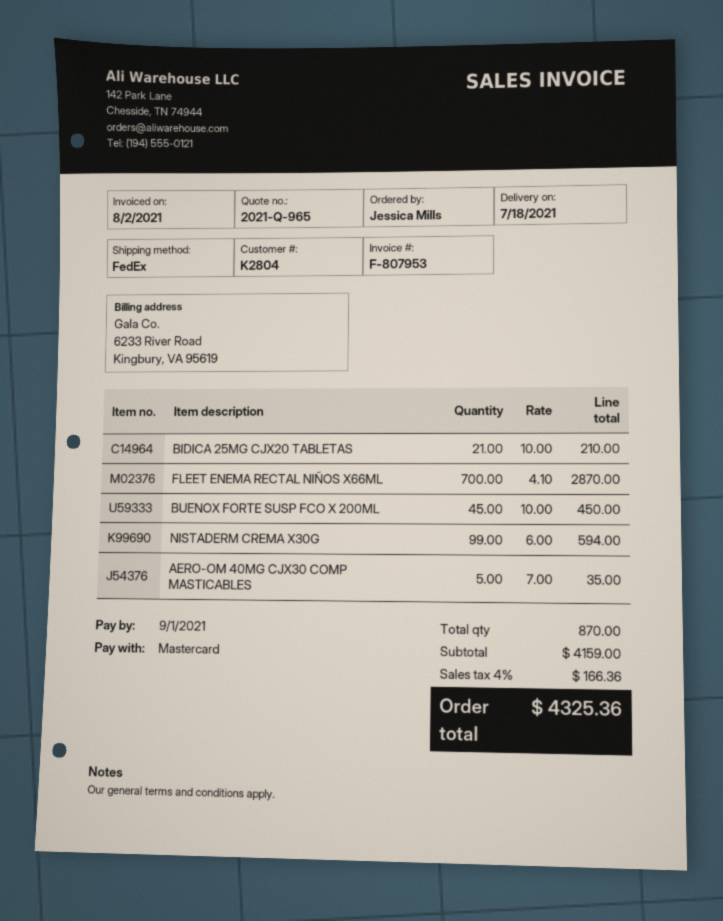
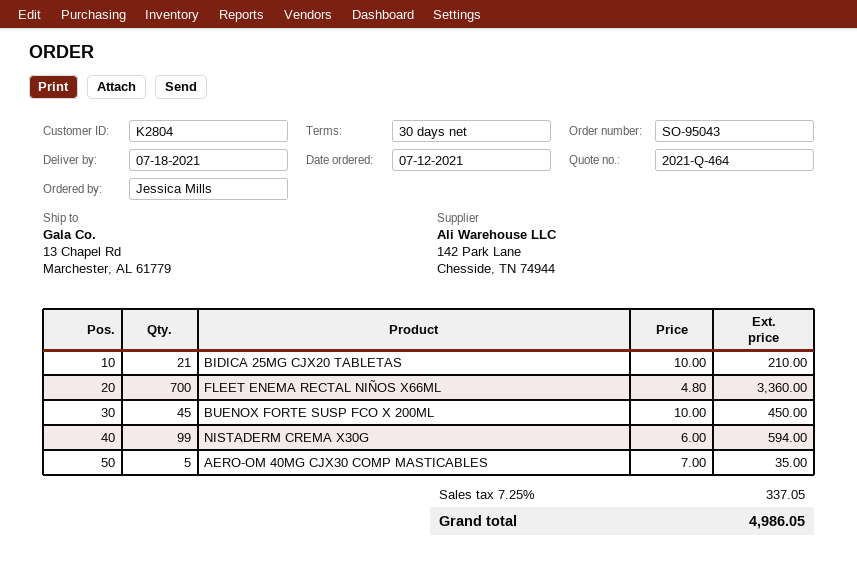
quote number: 2021-Q-965 -> 2021-Q-464
FLEET ENEMA RECTAL NIÑOS X66ML: 700 x 4.10 = 2870.00 -> 700 x 4.80 = 3360.00
tax: 4% = 166.36 -> 7.25% = 337.05
total: 4325.36 -> 4986.05

